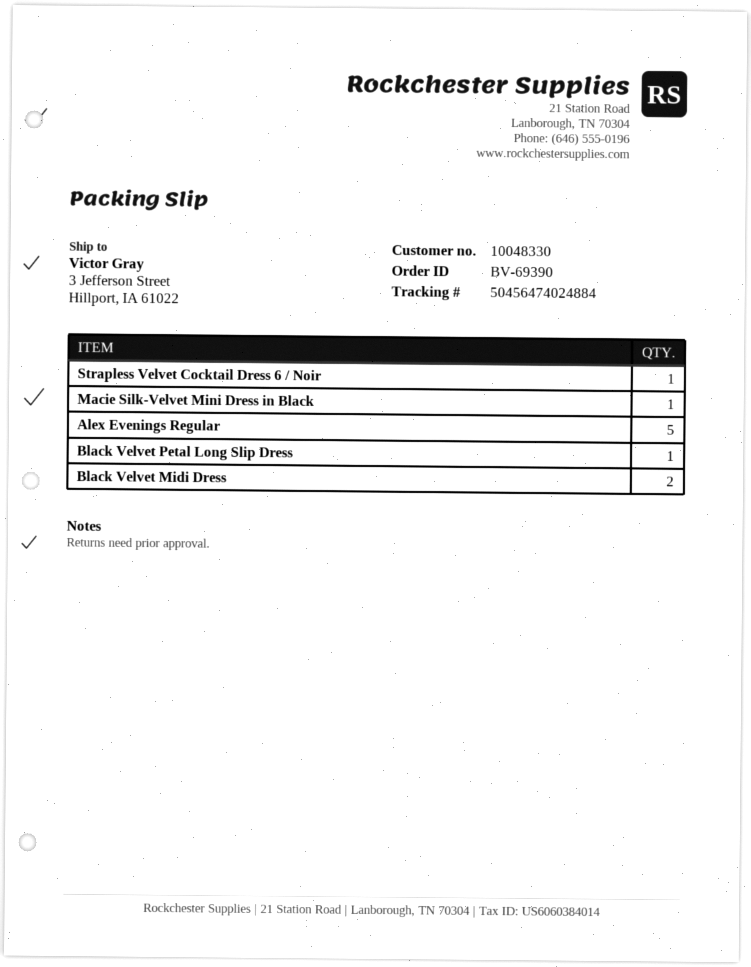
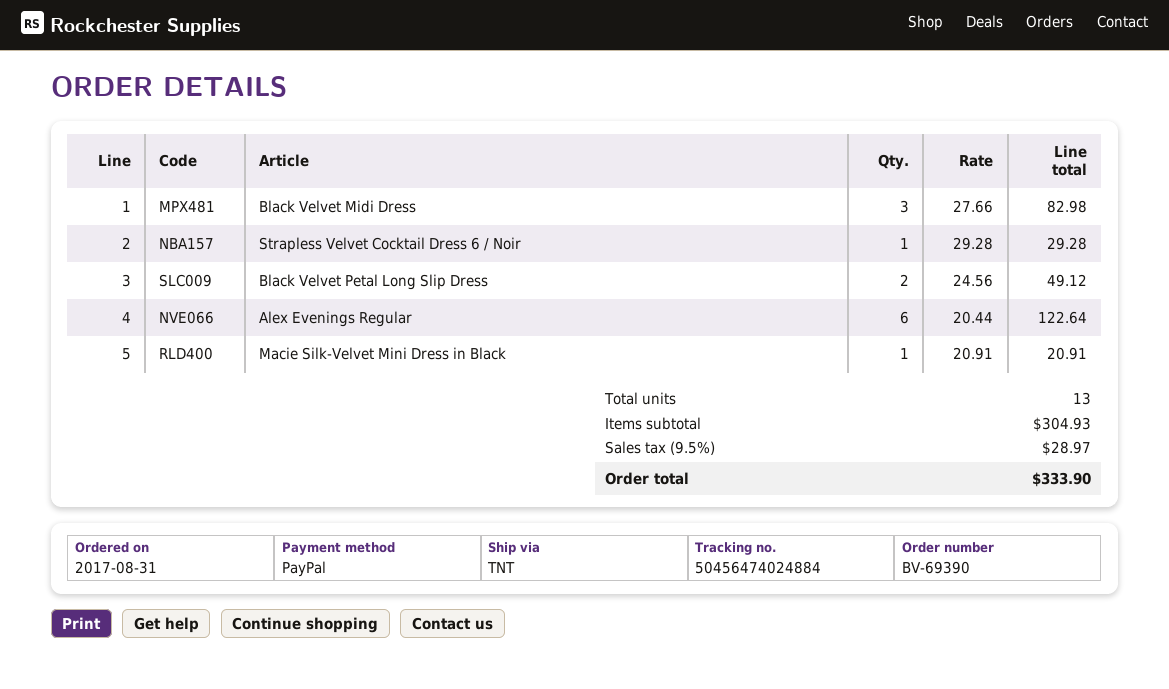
Alex Evenings Regular: 5 -> 6
Black Velvet Petal Long Slip Dress: 1 -> 2
Black Velvet Midi Dress: 2 -> 3

